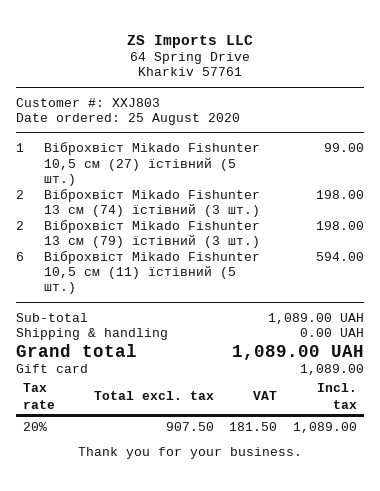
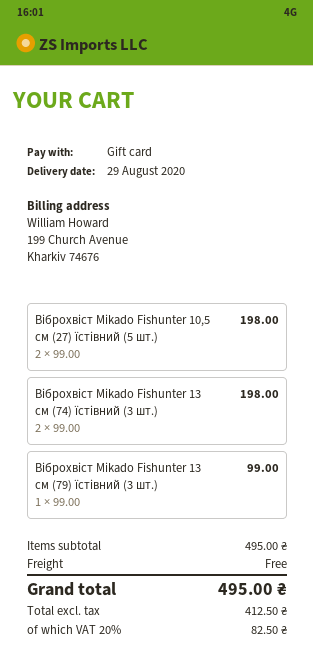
Віброхвіст Mikado Fishunter 10,5 см (27) їстівний (5 шт.): 1 for 99.00 -> 2 for 198.00
Віброхвіст Mikado Fishunter 13 см (79) їстівний (3 шт.): 2 for 198.00 -> 1 for 99.00
Віброхвіст Mikado Fishunter 10,5 см (11) їстівний (5 шт.): 6 for 594.00 -> none
subtotal: 1089.00 -> 495.00
net: 907.50 -> 412.50
tax: 20% = 181.50 -> 20% = 82.50
total: 1089.00 -> 495.00

